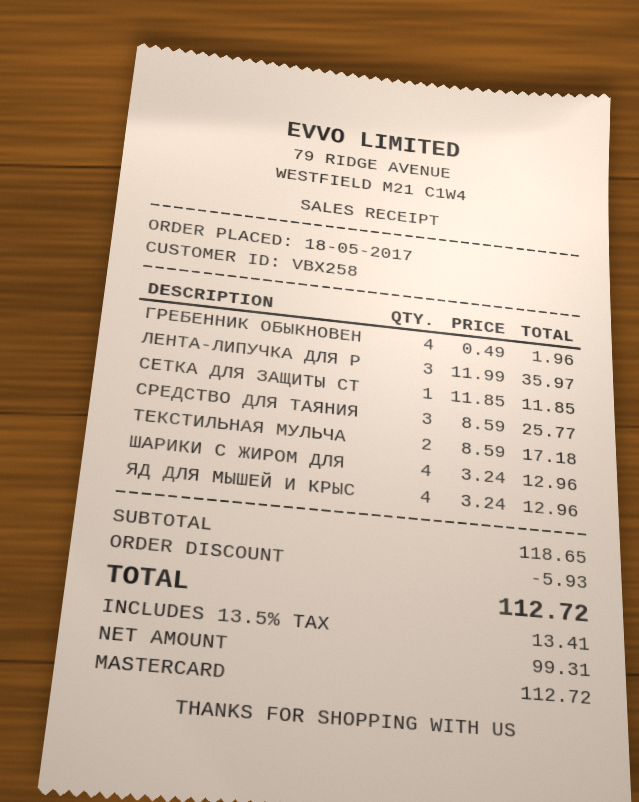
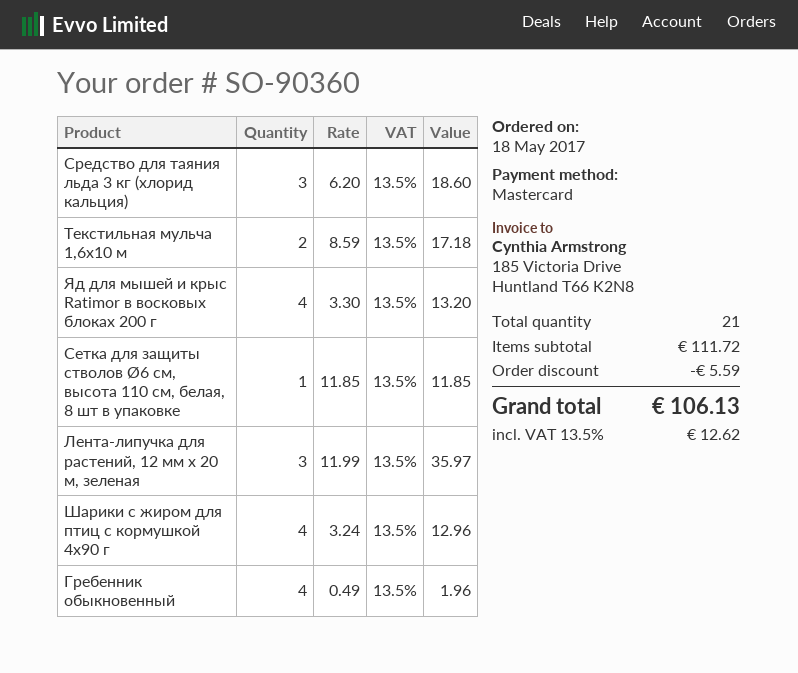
СРЕДСТВО ДЛЯ ТАЯНИЯ: 3 x 8.59 = 25.77 -> 3 x 6.20 = 18.60
ЯД ДЛЯ МЫШЕЙ И КРЫС: 4 x 3.24 = 12.96 -> 4 x 3.30 = 13.20
subtotal: 118.65 -> 111.72
discount: 5.93 -> 5.59
tax: 13.5% = 13.41 -> 13.5% = 12.62
total: 112.72 -> 106.13

